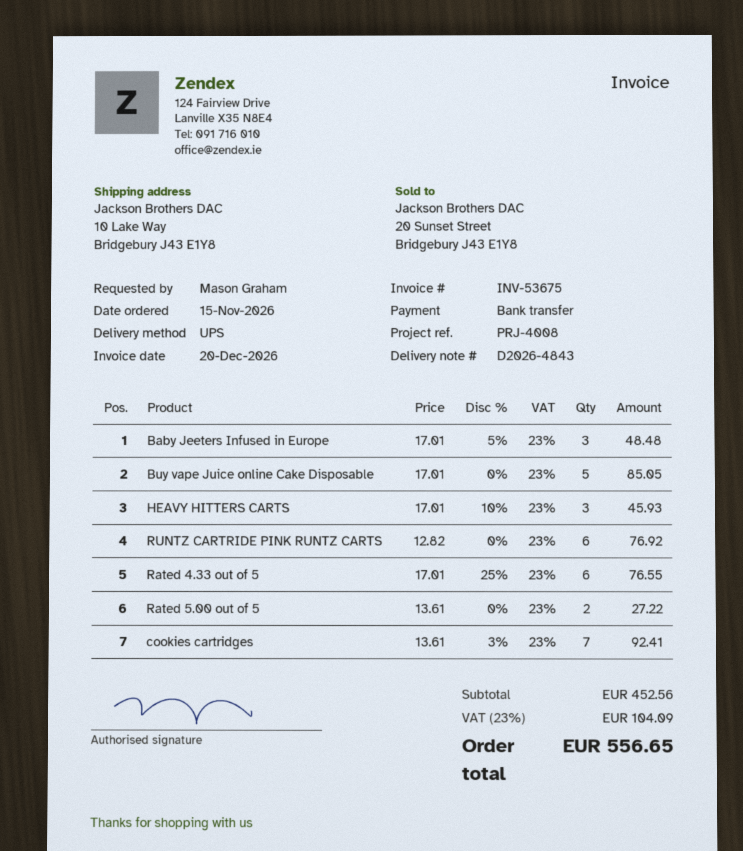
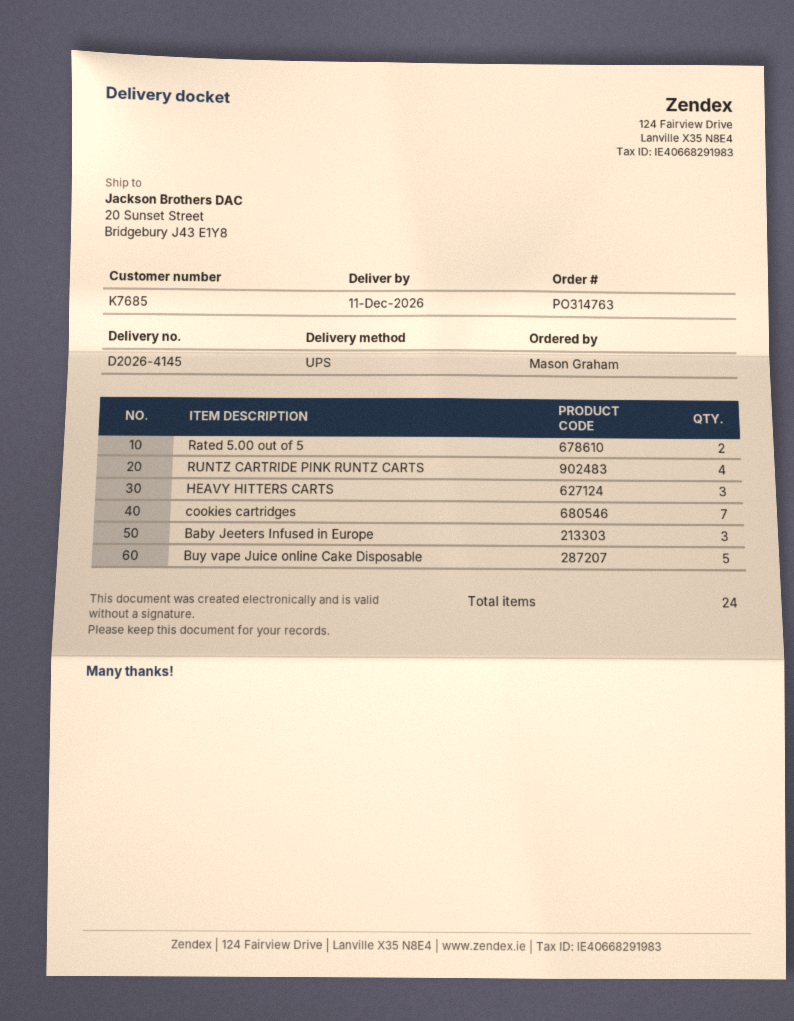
delivery note number: D2026-4843 -> D2026-4145
ship to: 10 Lake Way, Bridgebury J43 E1Y8 -> 20 Sunset Street, Bridgebury J43 E1Y8
RUNTZ CARTRIDE PINK RUNTZ CARTS: 6 -> 4
Rated 4.33 out of 5: 6 -> none

